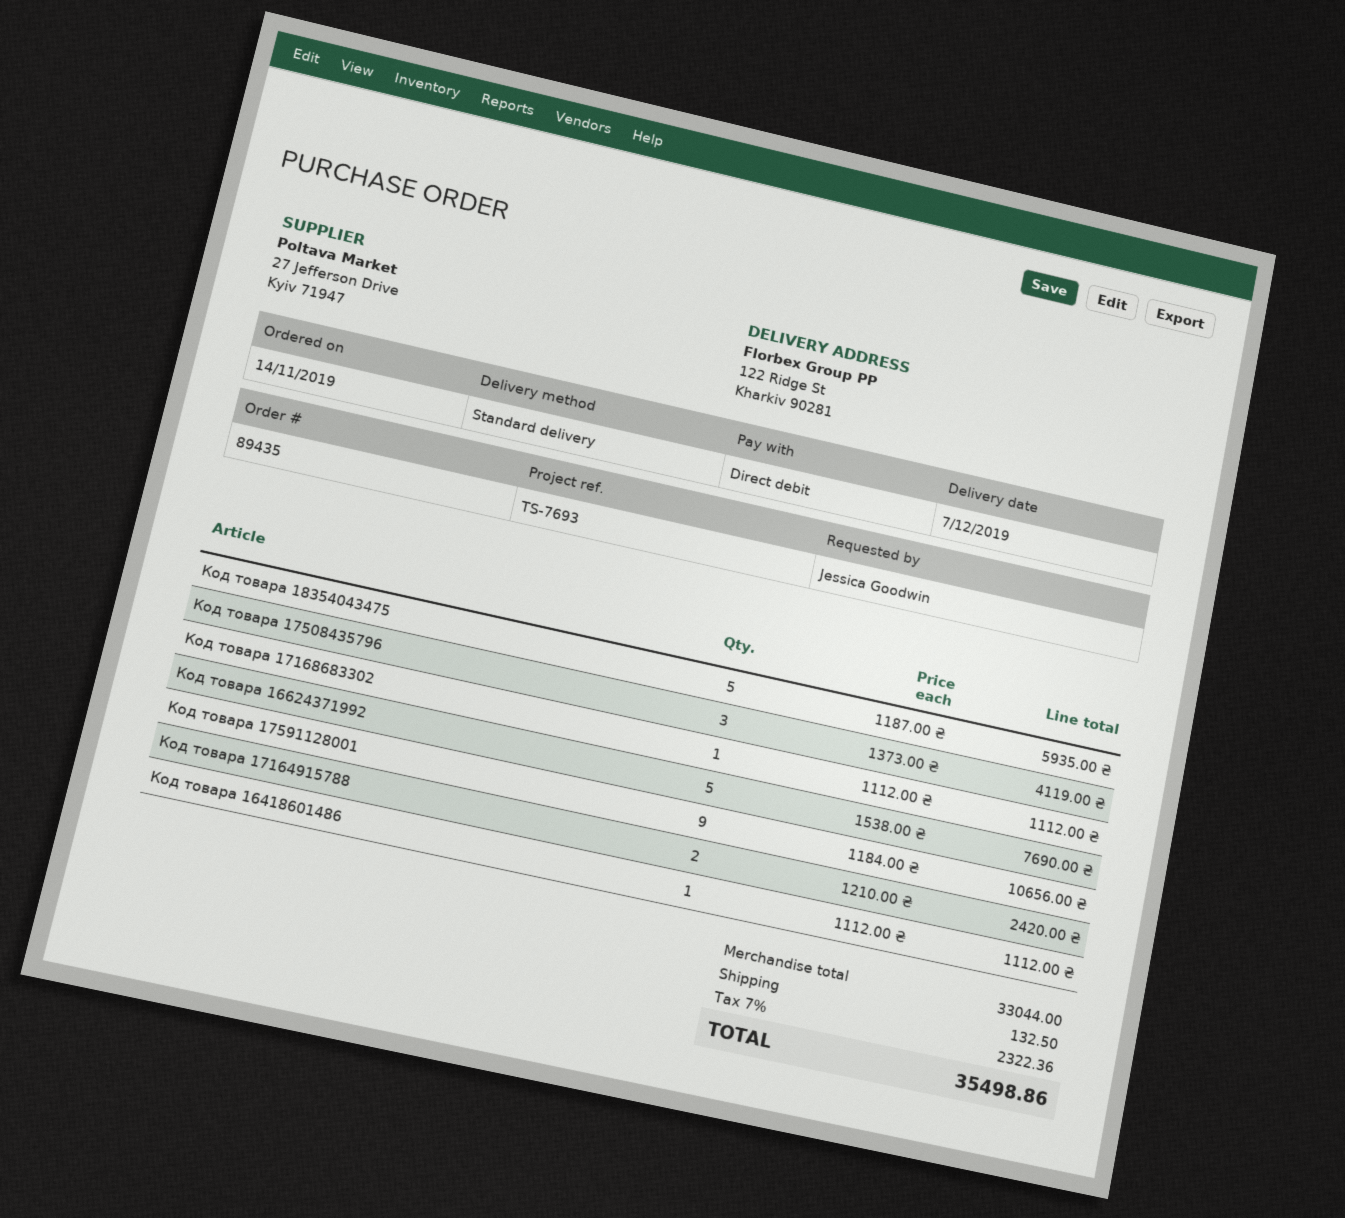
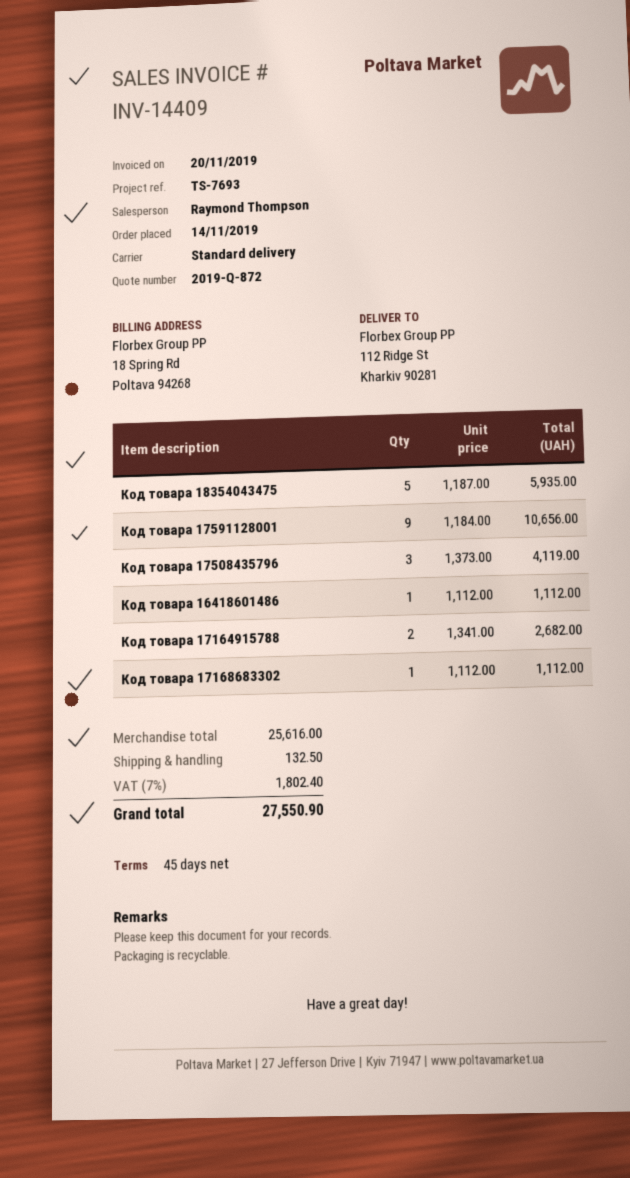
ship to: 122 Ridge St, Kharkiv 90281 -> 112 Ridge St, Kharkiv 90281
Код товара 16624371992: 5 x 1538.00 = 7690.00 -> none
Код товара 17164915788: 2 x 1210.00 = 2420.00 -> 2 x 1341.00 = 2682.00
subtotal: 33044.00 -> 25616.00
tax: 7% = 2322.36 -> 7% = 1802.40
total: 35498.86 -> 27550.90

